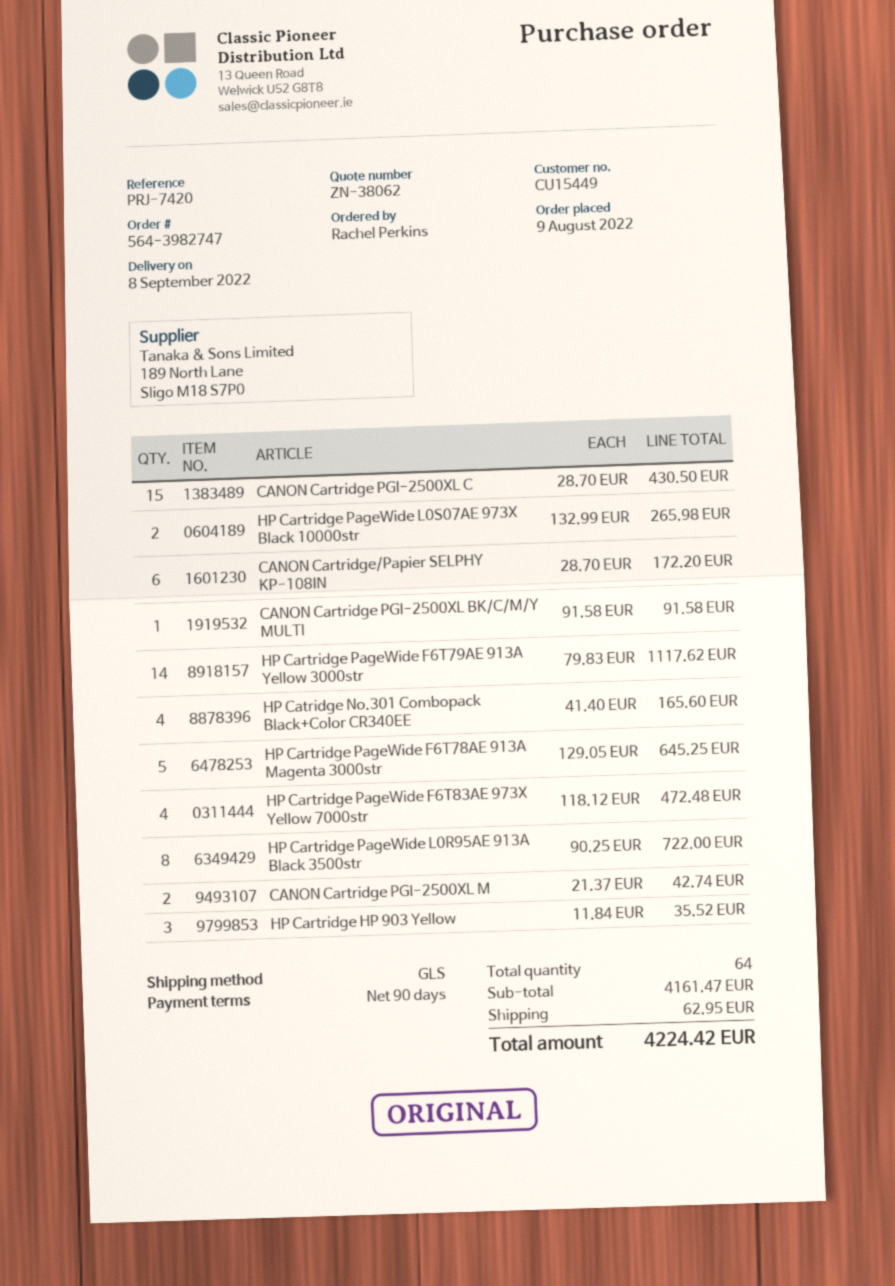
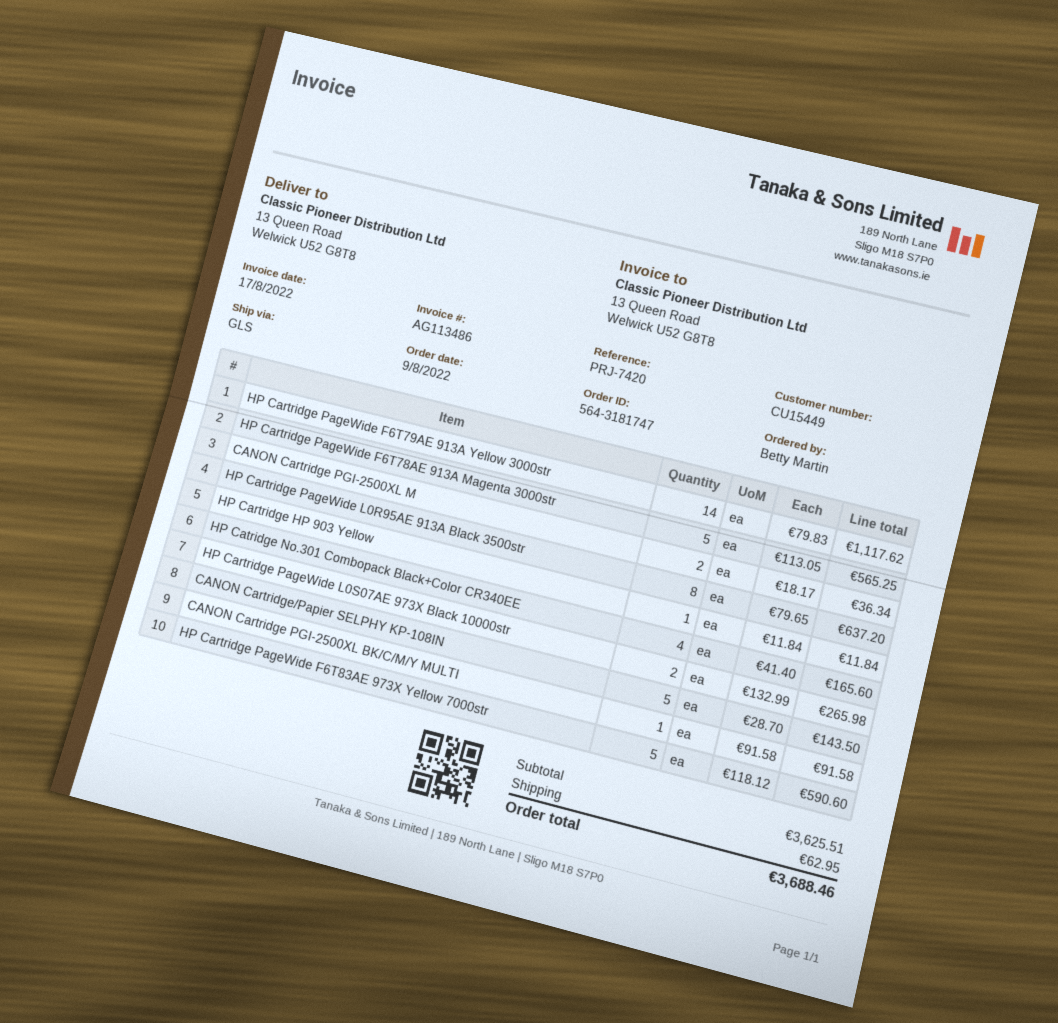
order number: 564-3982747 -> 564-3181747
ordered by: Rachel Perkins -> Betty Martin
CANON Cartridge PGI-2500XL C: 15 x 28.70 = 430.50 -> none
CANON Cartridge/Papier SELPHY KP-108IN: 6 x 28.70 = 172.20 -> 5 x 28.70 = 143.50
HP Cartridge PageWide F6T78AE 913A Magenta 3000str: 5 x 129.05 = 645.25 -> 5 x 113.05 = 565.25
HP Cartridge PageWide F6T83AE 973X Yellow 7000str: 4 x 118.12 = 472.48 -> 5 x 118.12 = 590.60
HP Cartridge PageWide L0R95AE 913A Black 3500str: 8 x 90.25 = 722.00 -> 8 x 79.65 = 637.20
CANON Cartridge PGI-2500XL M: 2 x 21.37 = 42.74 -> 2 x 18.17 = 36.34
HP Cartridge HP 903 Yellow: 3 x 11.84 = 35.52 -> 1 x 11.84 = 11.84
subtotal: 4161.47 -> 3625.51
total: 4224.42 -> 3688.46

